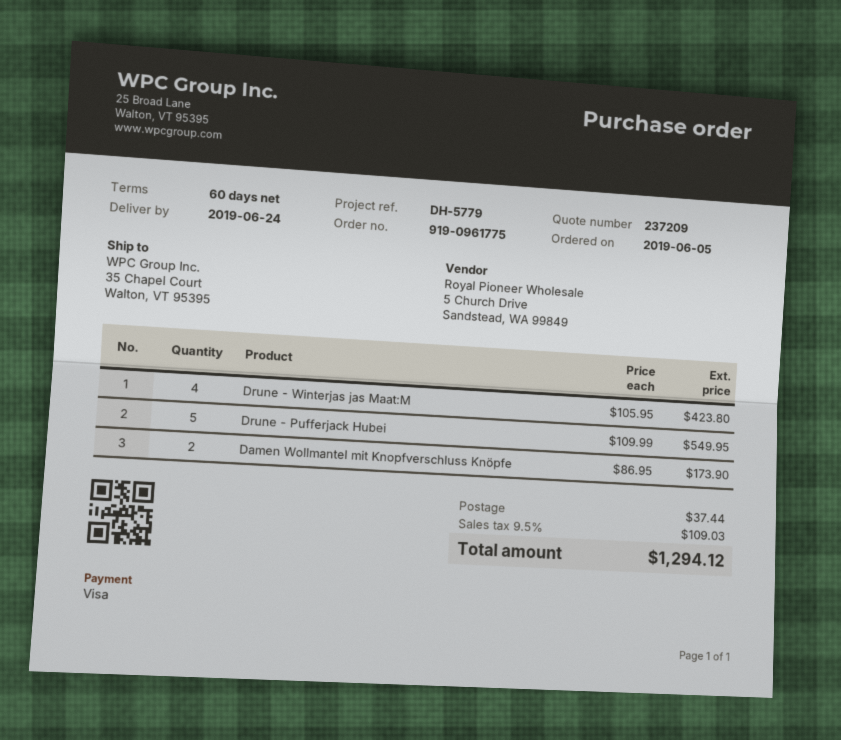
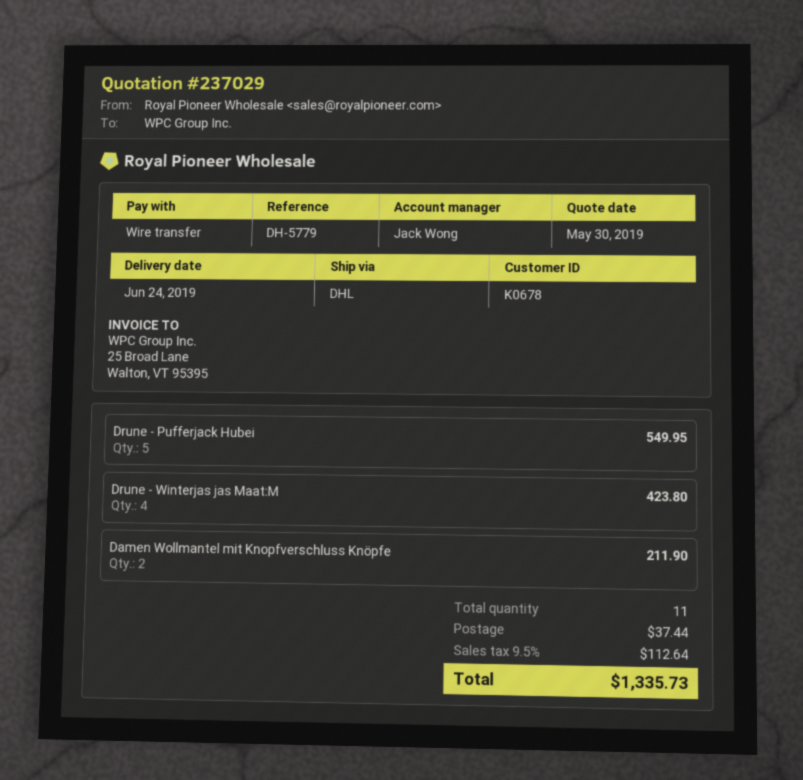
quote number: 237209 -> 237029
payment method: Visa -> bank transfer
Damen Wollmantel mit Knopfverschluss Knöpfe: 2 for 173.90 -> 2 for 211.90
tax: 9.5% = 109.03 -> 9.5% = 112.64
total: 1294.12 -> 1335.73

